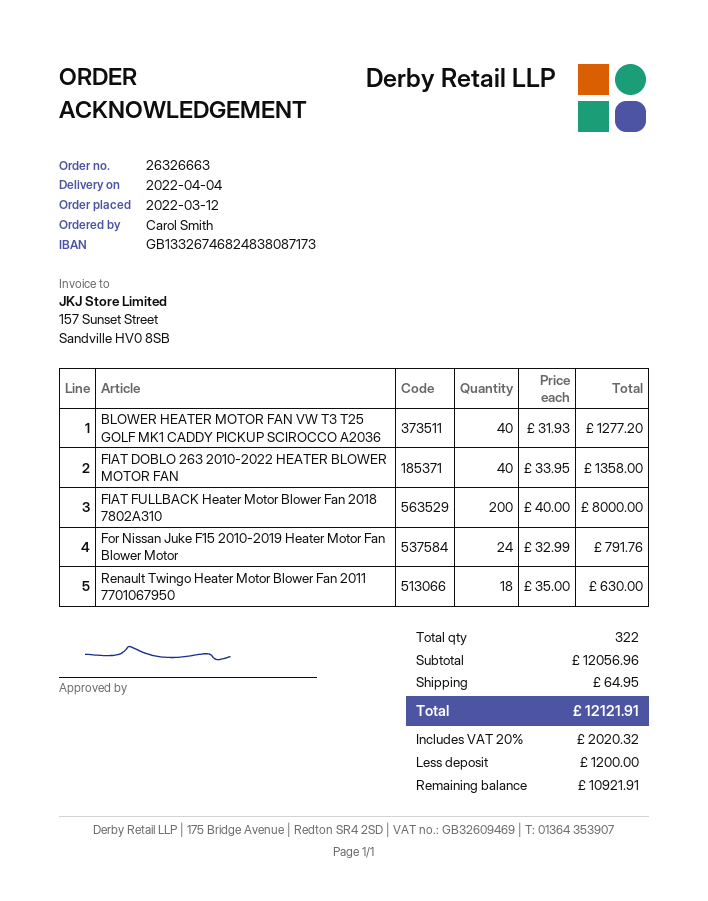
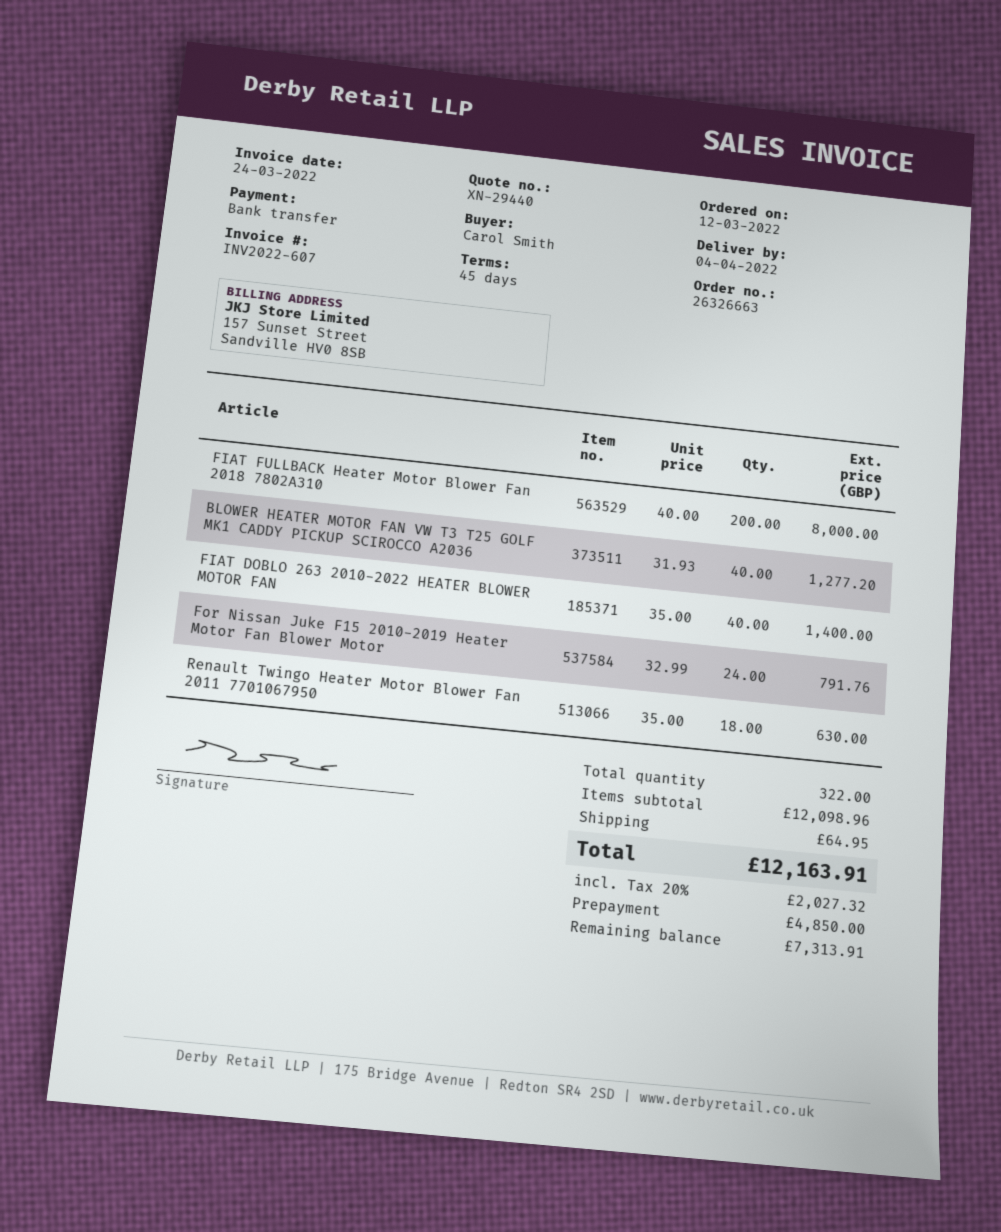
FIAT DOBLO 263 2010-2022 HEATER BLOWER MOTOR FAN: 40 x 33.95 = 1358.00 -> 40 x 35.00 = 1400.00
subtotal: 12056.96 -> 12098.96
tax: 20% = 2020.32 -> 20% = 2027.32
total: 12121.91 -> 12163.91
deposit: 1200.00 -> 4850.00
balance: 10921.91 -> 7313.91

